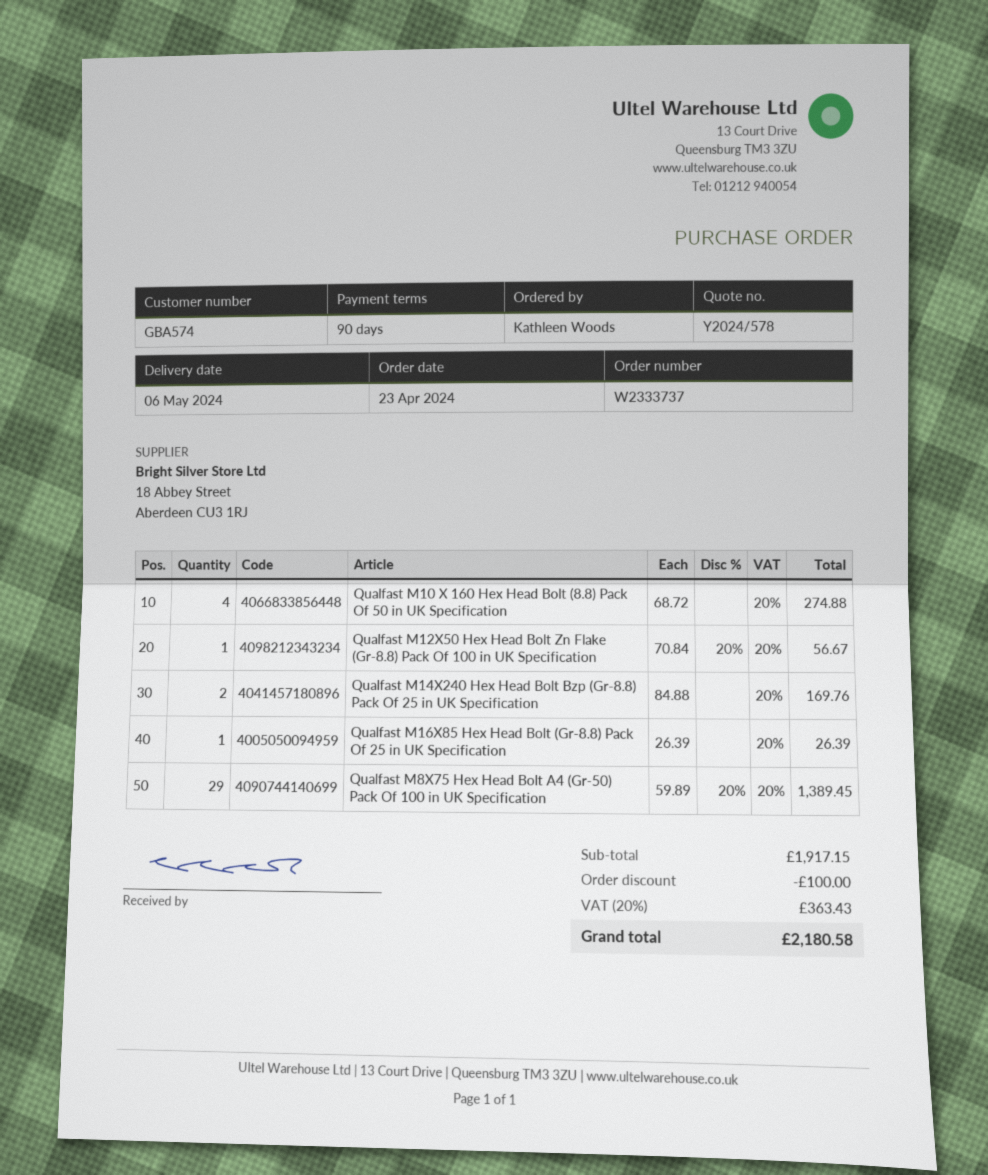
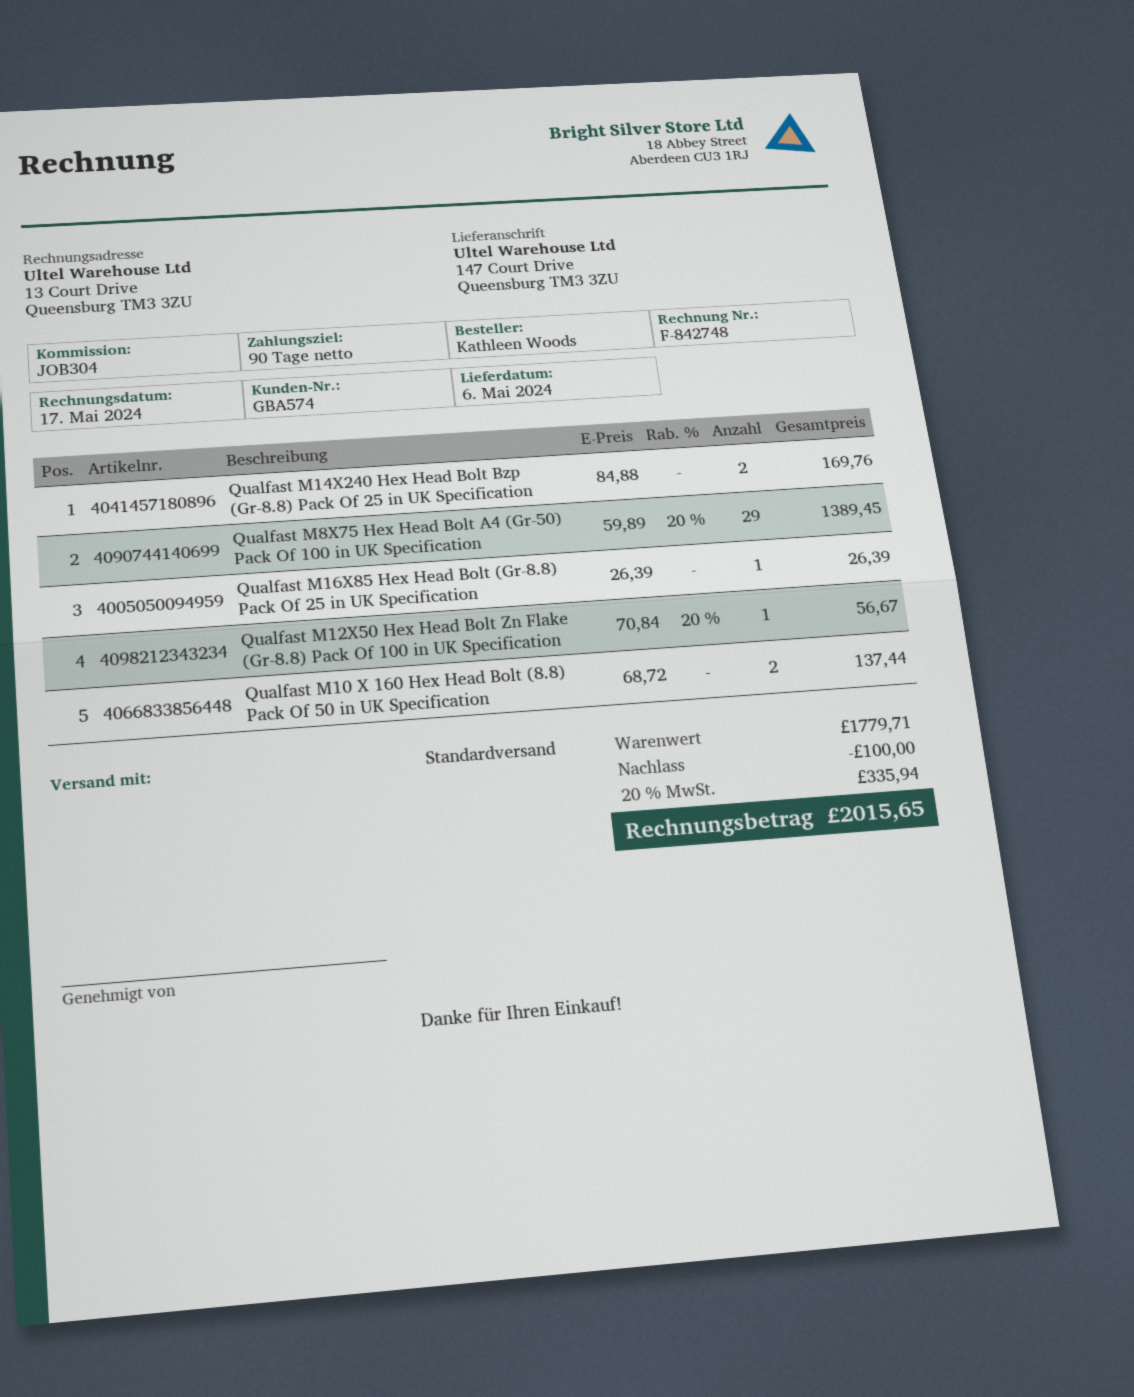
Qualfast M10 X 160 Hex Head Bolt (8.8) Pack Of 50 in UK Specification: 4 x 68.72 = 274.88 -> 2 x 68.72 = 137.44
subtotal: 1917.15 -> 1779.71
tax: 20% = 363.43 -> 20% = 335.94
total: 2180.58 -> 2015.65

